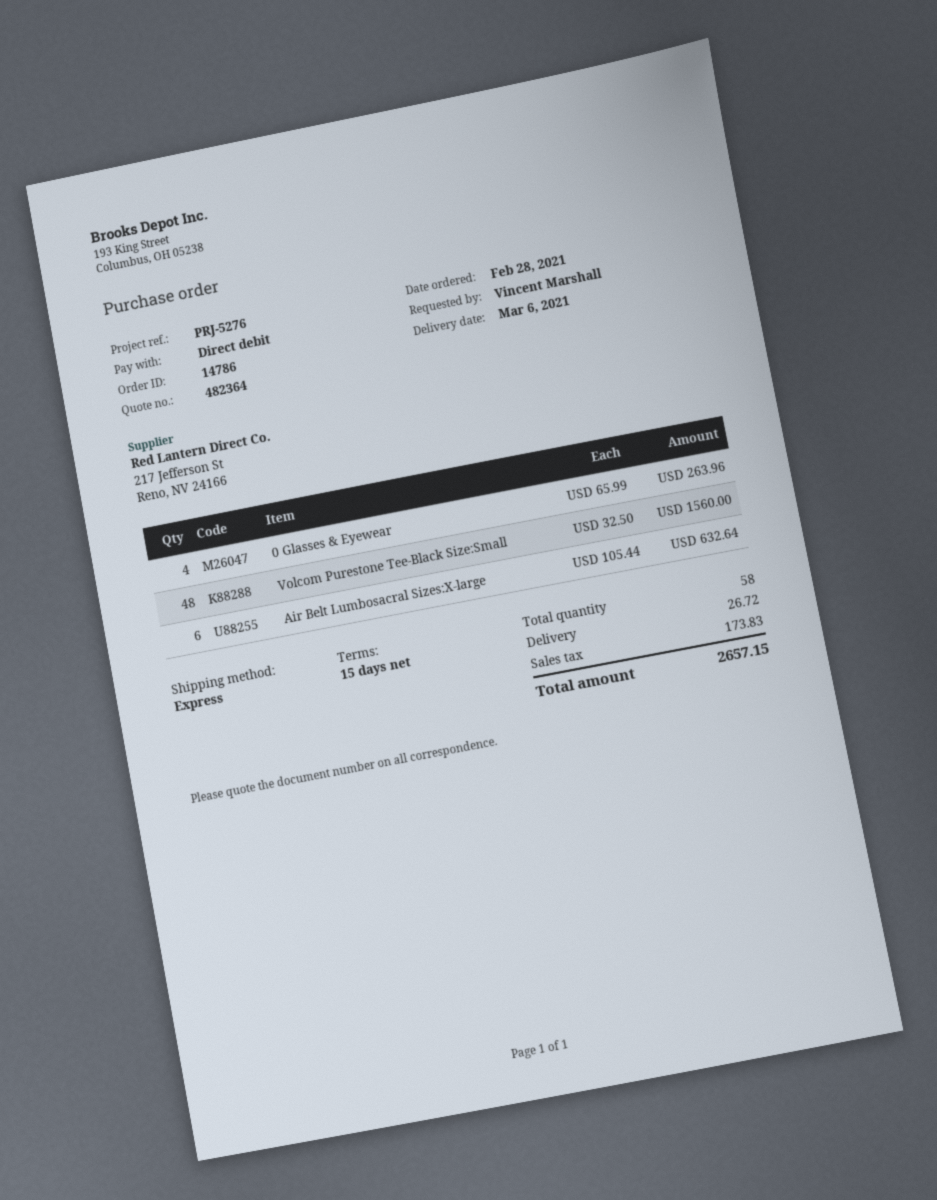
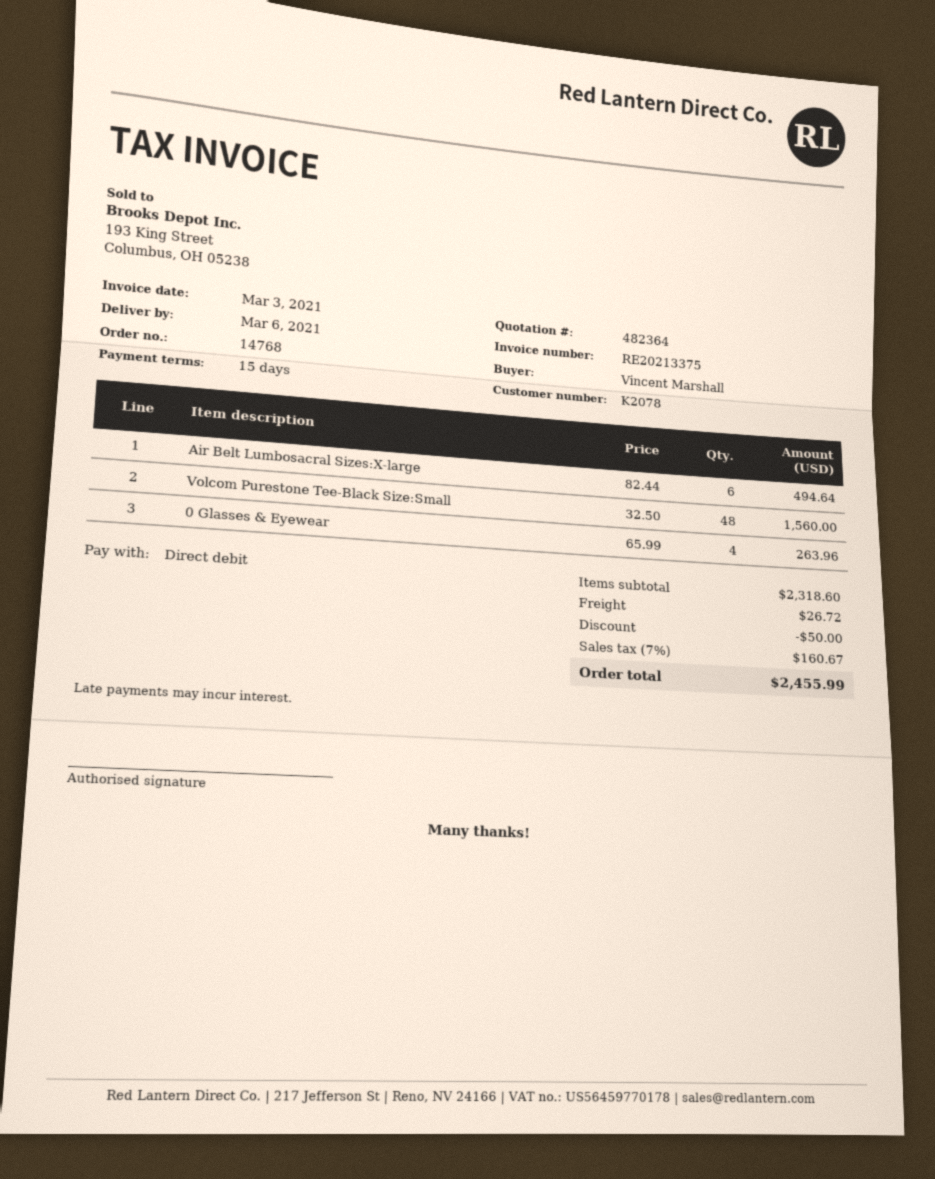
order number: 14786 -> 14768
Air Belt Lumbosacral Sizes:X-large: 6 x 105.44 = 632.64 -> 6 x 82.44 = 494.64
discount: none -> 50.00
tax: 173.83 -> 160.67
total: 2657.15 -> 2455.99

